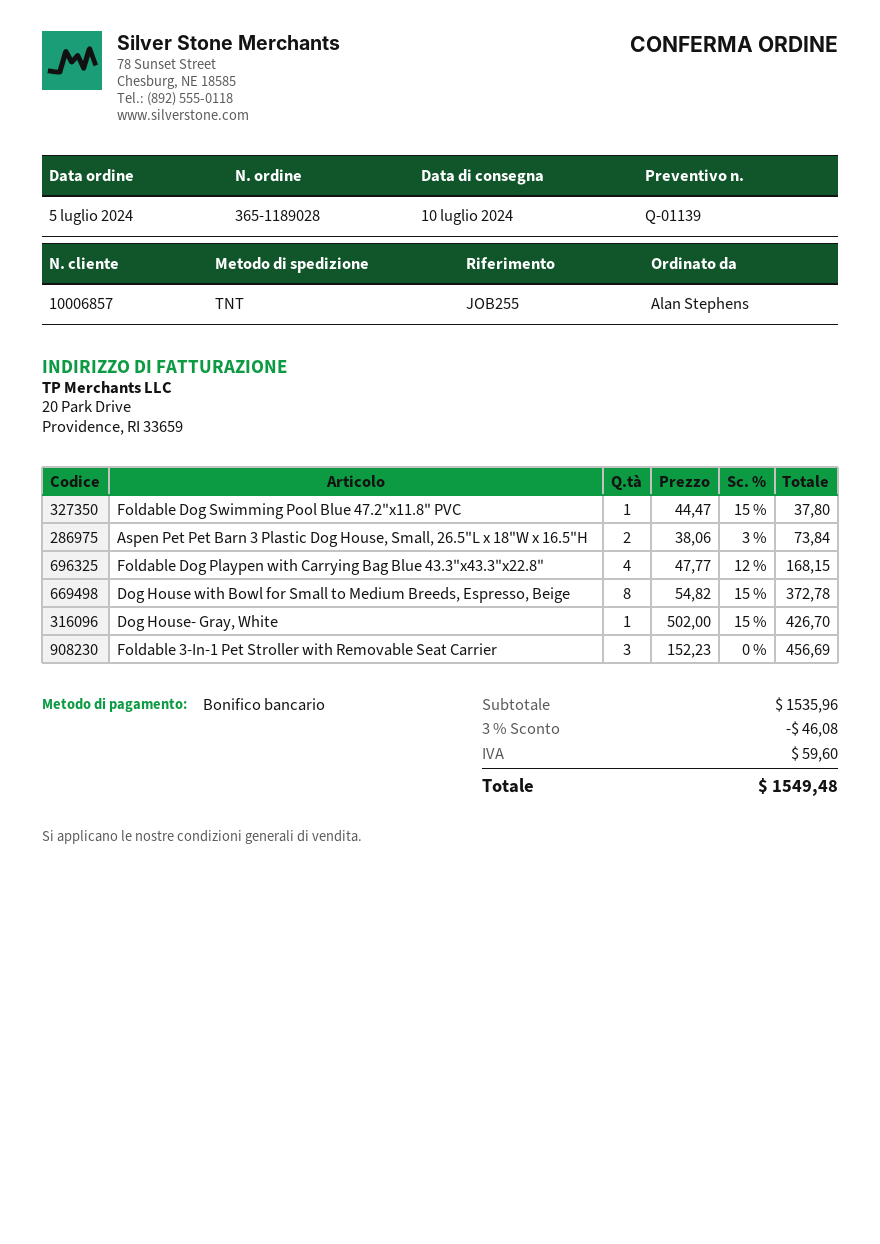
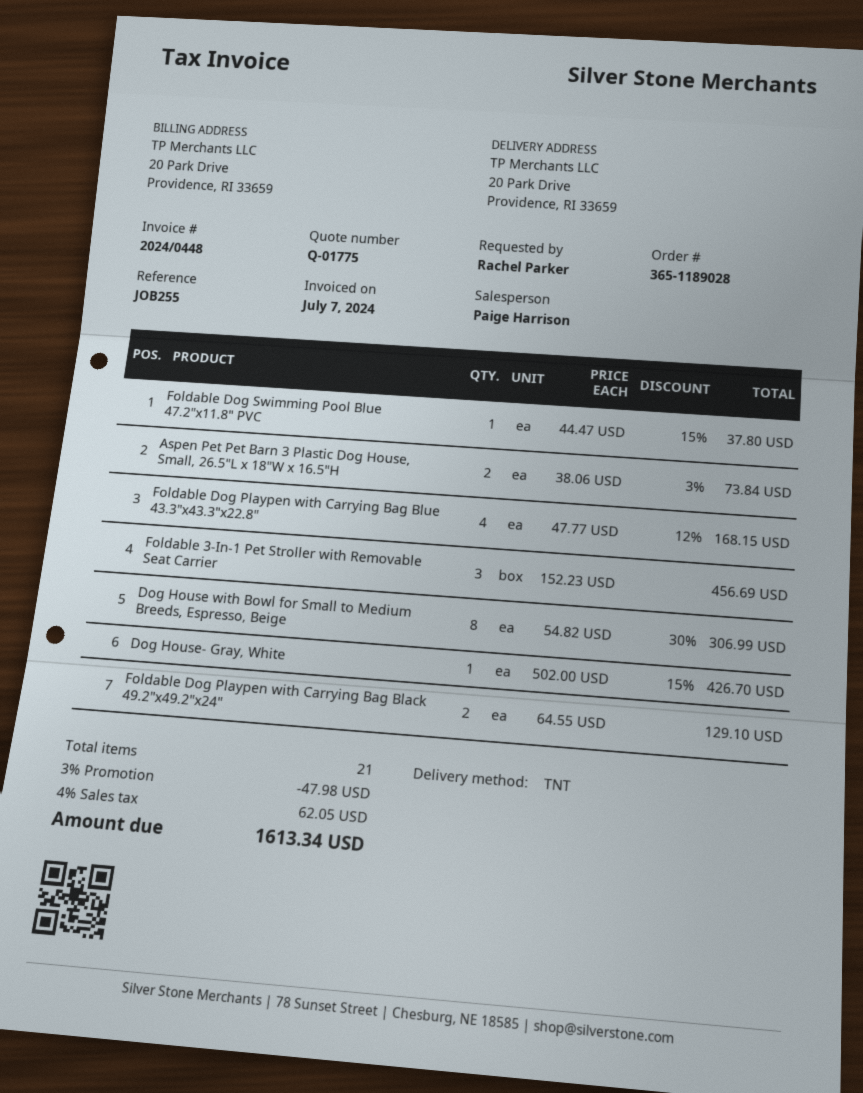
quote number: Q-01139 -> Q-01775
ordered by: Alan Stephens -> Rachel Parker
Dog House with Bowl for Small to Medium Breeds, Espresso, Beige: 8 x 54.82 - 15% = 372.78 -> 8 x 54.82 - 30% = 306.99
Foldable Dog Playpen with Carrying Bag Black 49.2"x49.2"x24": none -> 2 x 64.55 = 129.10
discount: 3% = 46.08 -> 3% = 47.98
tax: 59.60 -> 62.05
total: 1549.48 -> 1613.34

